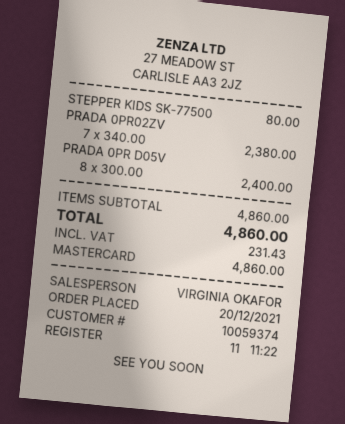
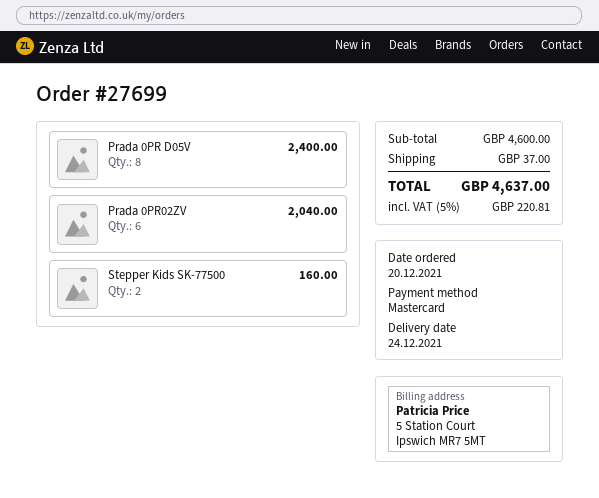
STEPPER KIDS SK-77500: 1 for 80.00 -> 2 for 160.00
PRADA 0PR02ZV: 7 for 2380.00 -> 6 for 2040.00
subtotal: 4860.00 -> 4600.00
shipping: none -> 37.00
tax: 231.43 -> 220.81
total: 4860.00 -> 4637.00

